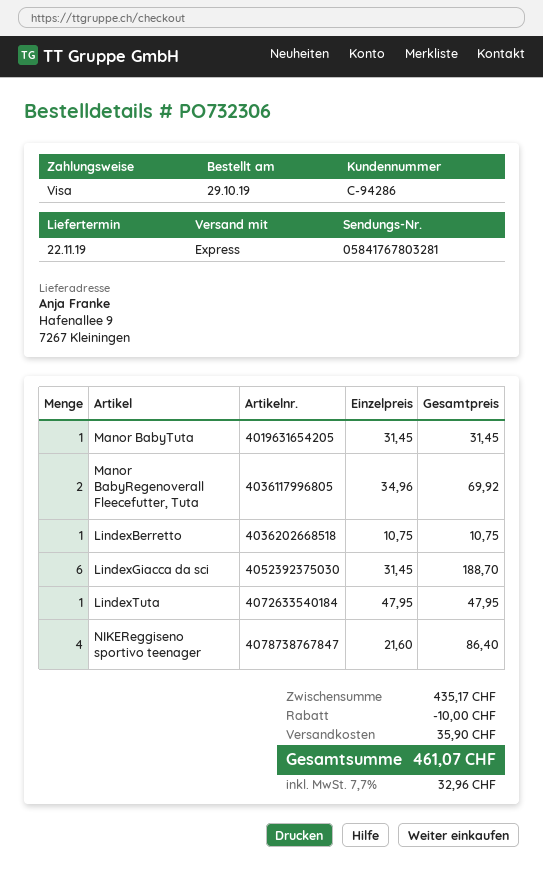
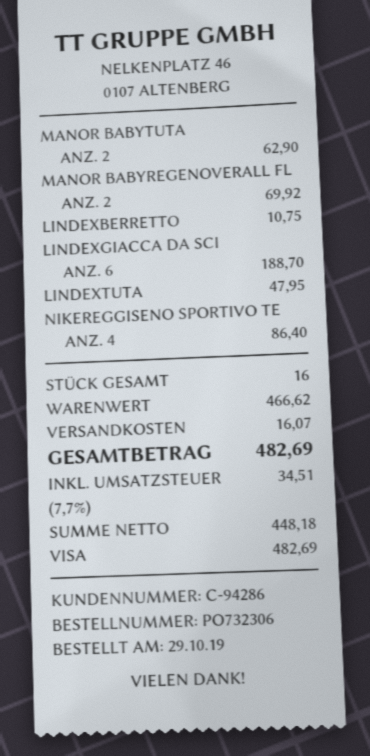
Manor BabyTuta: 1 for 31.45 -> 2 for 62.90
subtotal: 435.17 -> 466.62
discount: 10.00 -> none
shipping: 35.90 -> 16.07
tax: 7.7% = 32.96 -> 7.7% = 34.51
total: 461.07 -> 482.69

